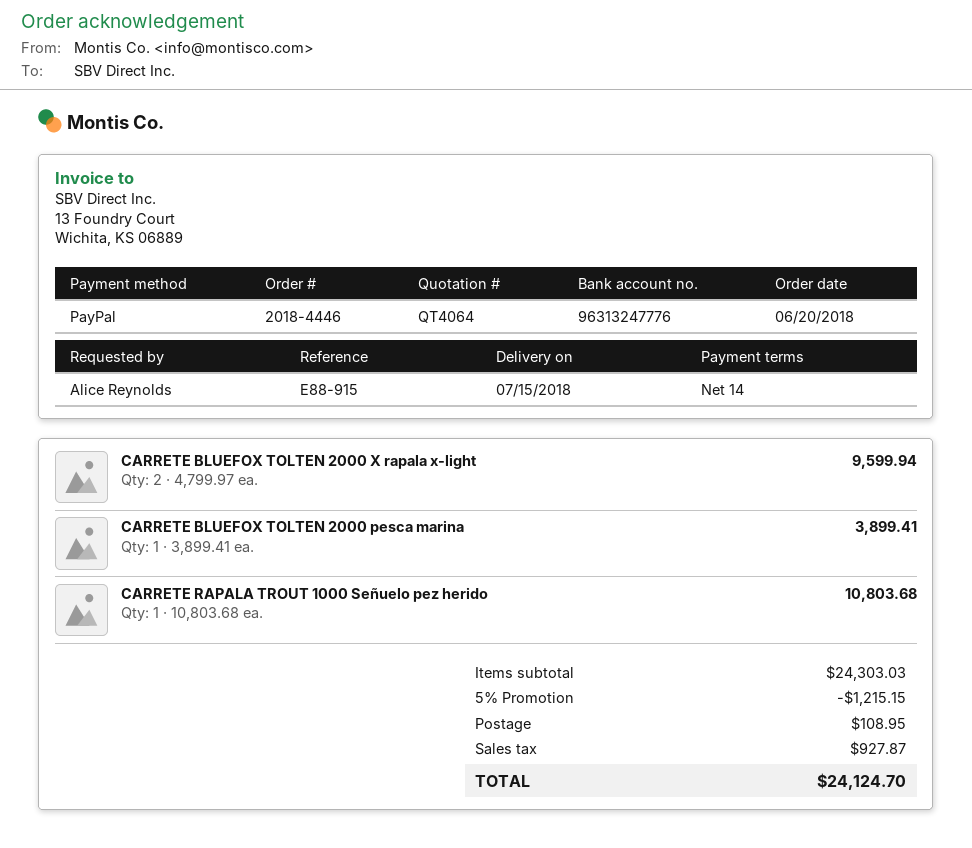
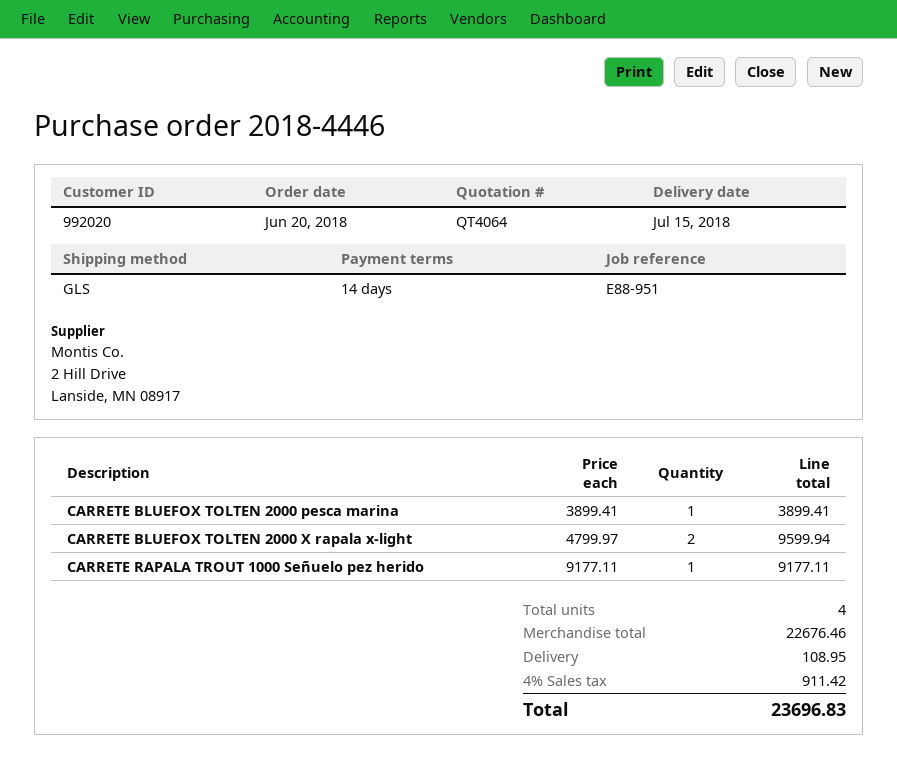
reference: E88-915 -> E88-951
CARRETE RAPALA TROUT 1000 Señuelo pez herido: 1 x 10803.68 = 10803.68 -> 1 x 9177.11 = 9177.11
subtotal: 24303.03 -> 22676.46
discount: 5% = 1215.15 -> none
tax: 927.87 -> 911.42
total: 24124.70 -> 23696.83

